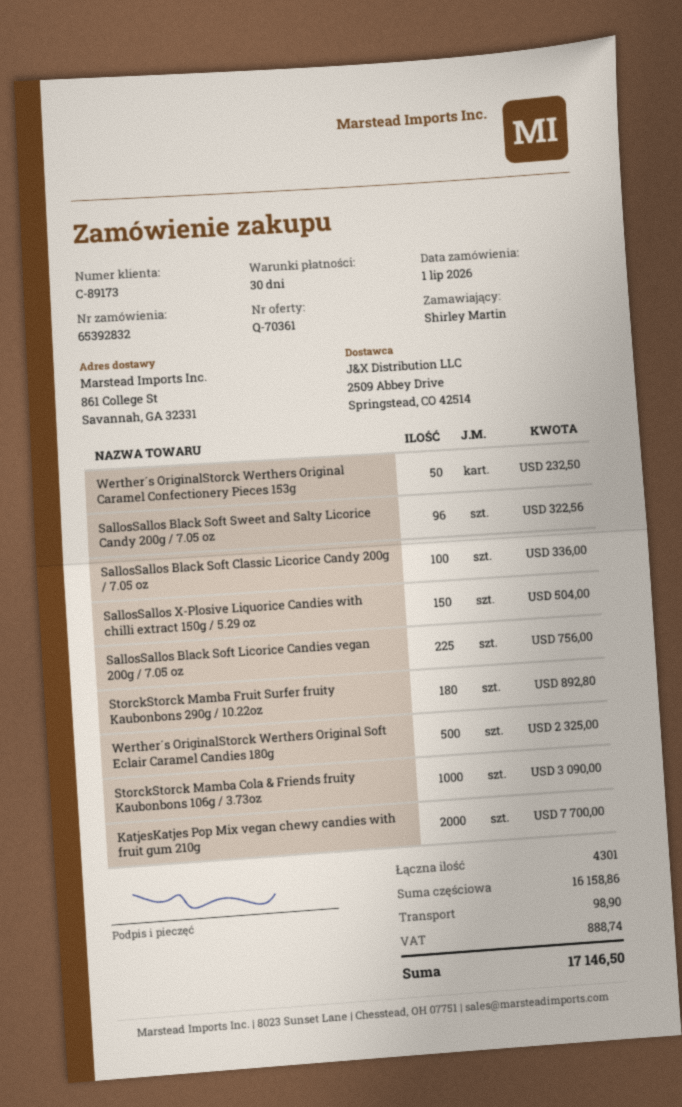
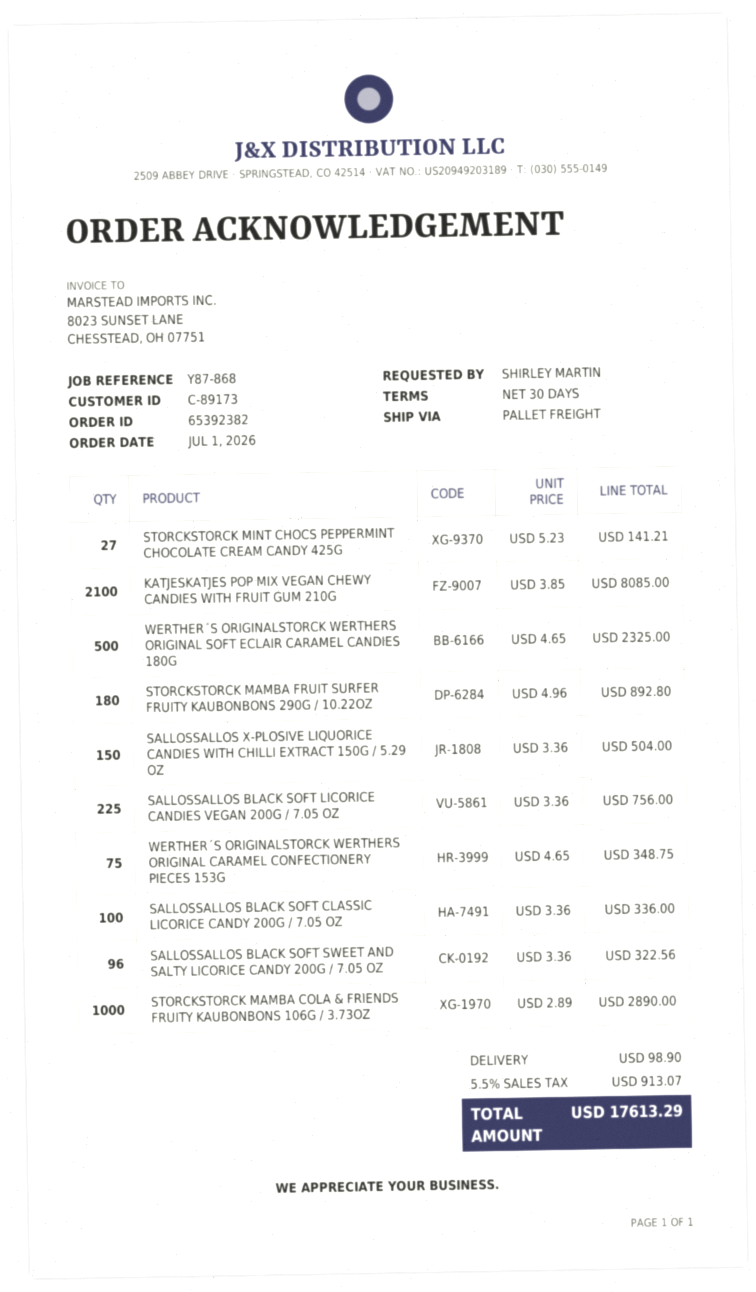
order number: 65392832 -> 65392382
Werther´s OriginalStorck Werthers Original Caramel Confectionery Pieces 153g: 50 for 232.50 -> 75 for 348.75
StorckStorck Mamba Cola & Friends fruity Kaubonbons 106g / 3.73oz: 1000 for 3090.00 -> 1000 for 2890.00
KatjesKatjes Pop Mix vegan chewy candies with fruit gum 210g: 2000 for 7700.00 -> 2100 for 8085.00
STORCKSTORCK MINT CHOCS PEPPERMINT CHOCOLATE CREAM CANDY 425G: none -> 27 for 141.21
tax: 888.74 -> 913.07
total: 17146.50 -> 17613.29

